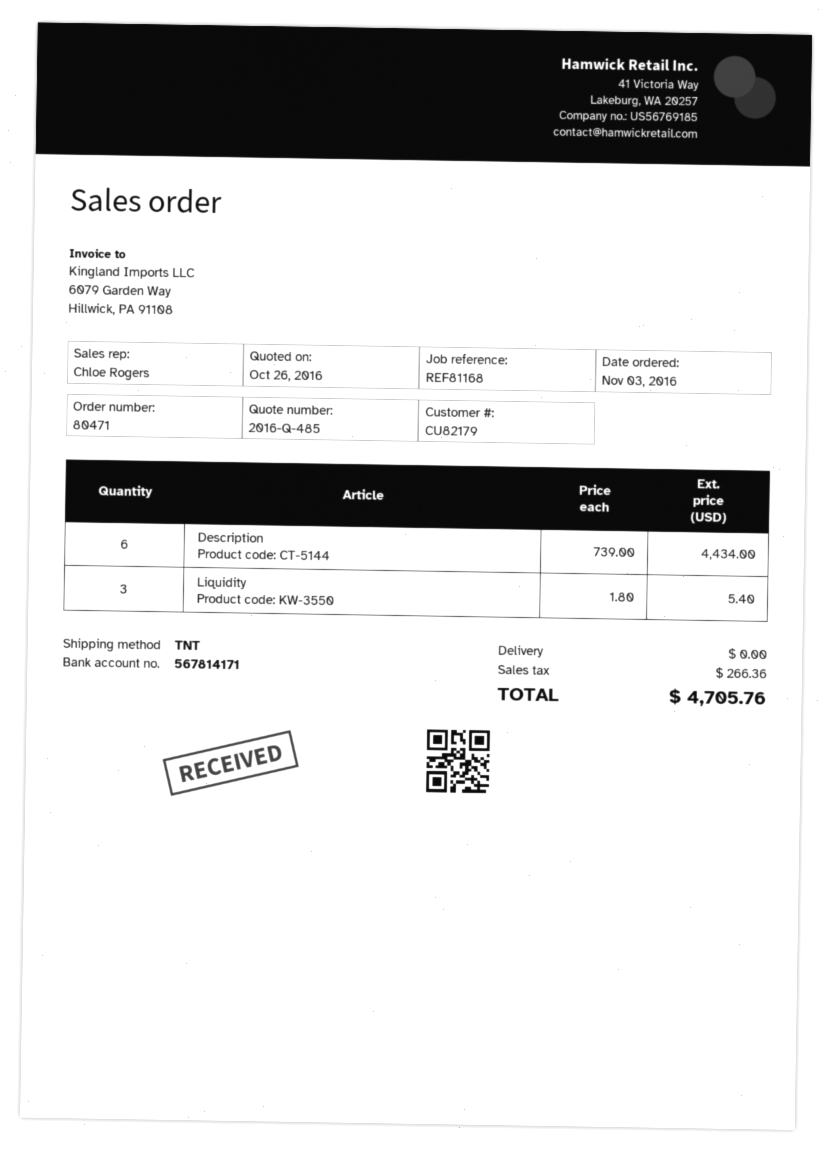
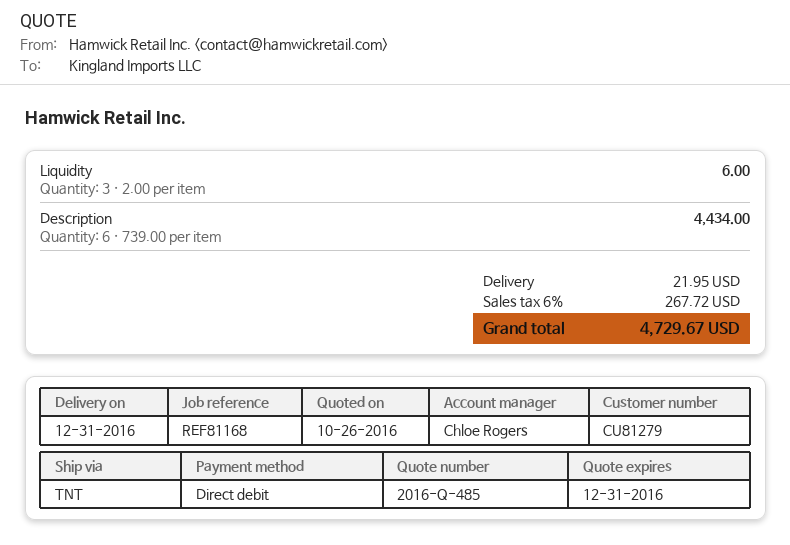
customer number: CU82179 -> CU81279
Liquidity: 3 x 1.80 = 5.40 -> 3 x 2.00 = 6.00
shipping: 0.00 -> 21.95
tax: 266.36 -> 267.72
total: 4705.76 -> 4729.67

